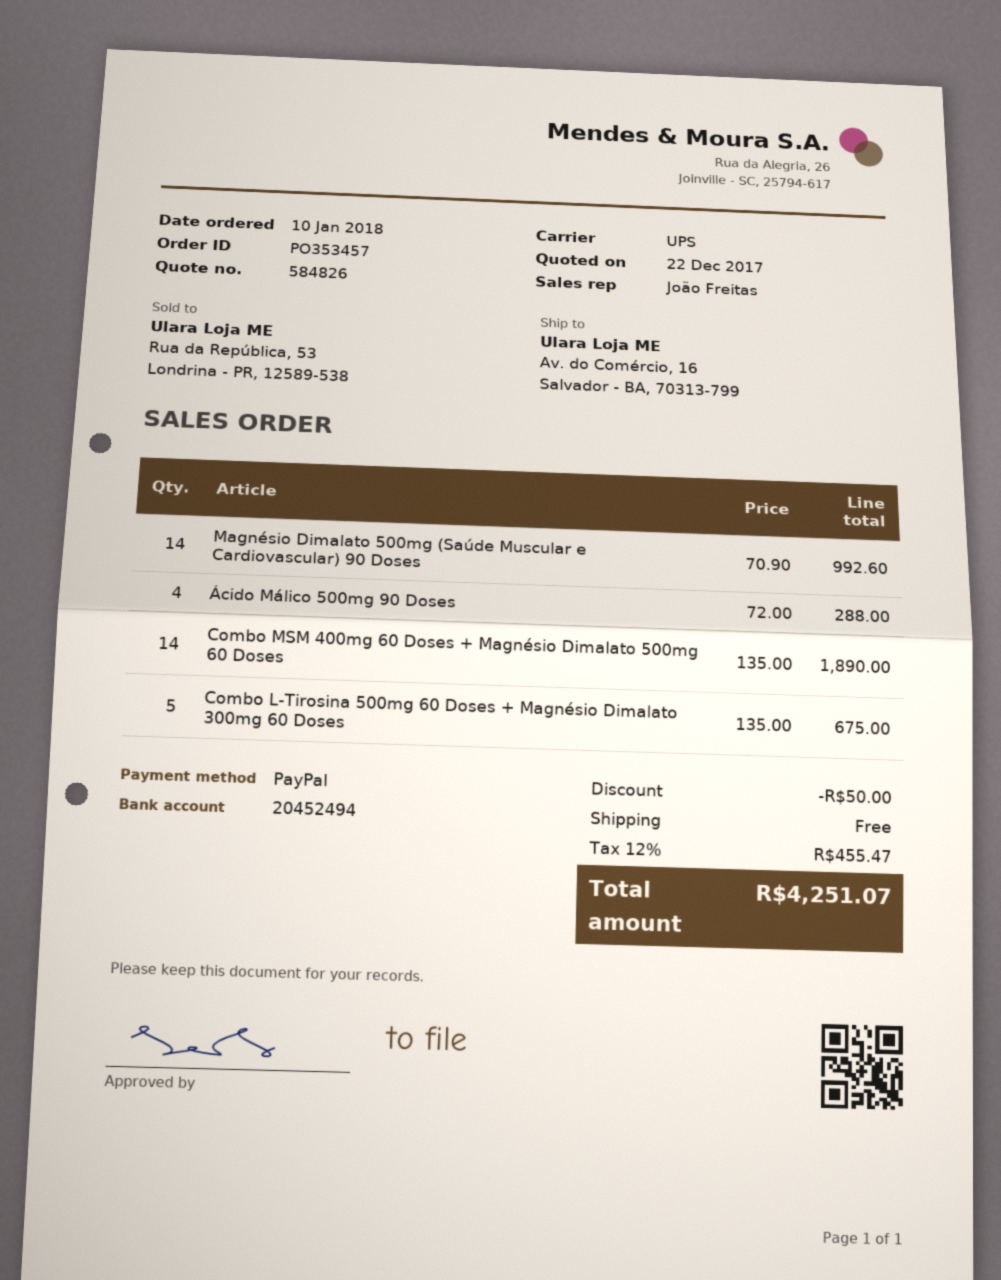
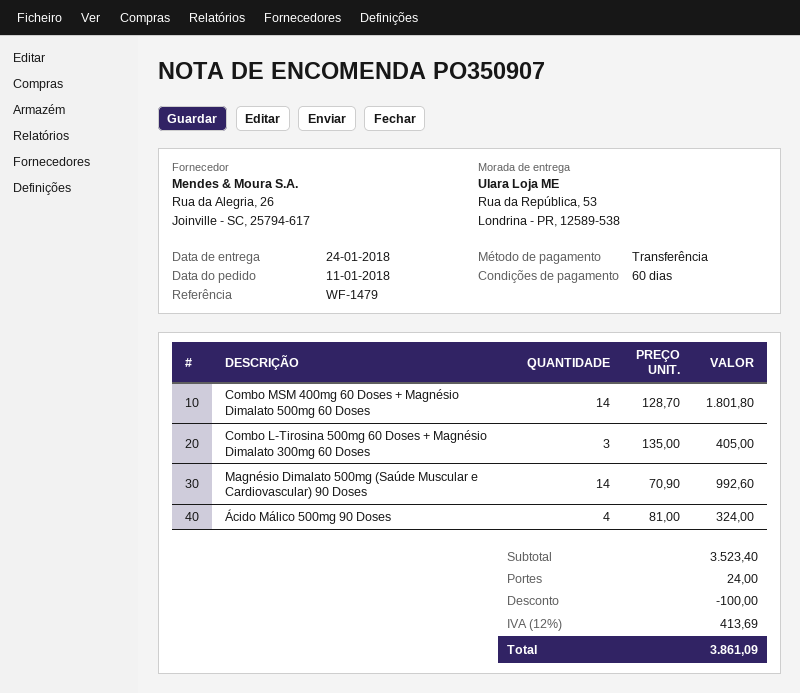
order number: PO353457 -> PO350907
order date: 2018-01-10 -> 2018-01-11
payment method: PayPal -> bank transfer
ship to: Av. do Comércio, 16, Salvador - BA, 70313-799 -> Rua da República, 53, Londrina - PR, 12589-538
Ácido Málico 500mg 90 Doses: 4 x 72.00 = 288.00 -> 4 x 81.00 = 324.00
Combo MSM 400mg 60 Doses + Magnésio Dimalato 500mg 60 Doses: 14 x 135.00 = 1890.00 -> 14 x 128.70 = 1801.80
Combo L-Tirosina 500mg 60 Doses + Magnésio Dimalato 300mg 60 Doses: 5 x 135.00 = 675.00 -> 3 x 135.00 = 405.00
discount: 50.00 -> 100.00
shipping: 0.00 -> 24.00
tax: 12% = 455.47 -> 12% = 413.69
total: 4251.07 -> 3861.09

